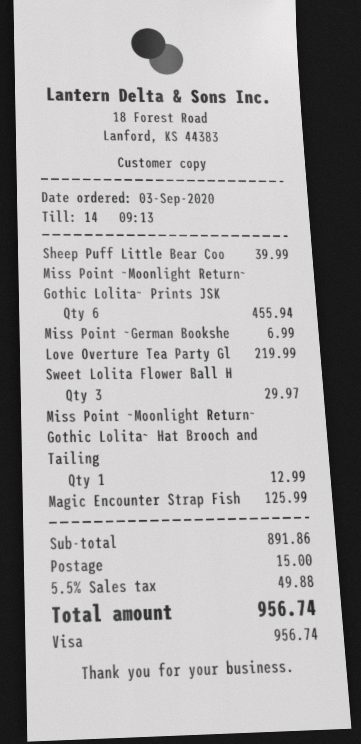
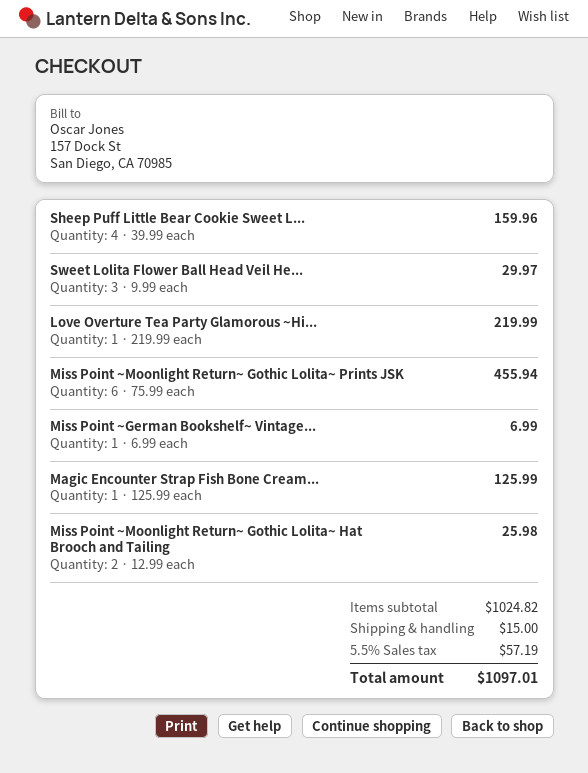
Sheep Puff Little Bear Coo: 1 for 39.99 -> 4 for 159.96
Miss Point ~Moonlight Return~ Gothic Lolita~ Hat Brooch and Tailing: 1 for 12.99 -> 2 for 25.98
subtotal: 891.86 -> 1024.82
tax: 5.5% = 49.88 -> 5.5% = 57.19
total: 956.74 -> 1097.01

